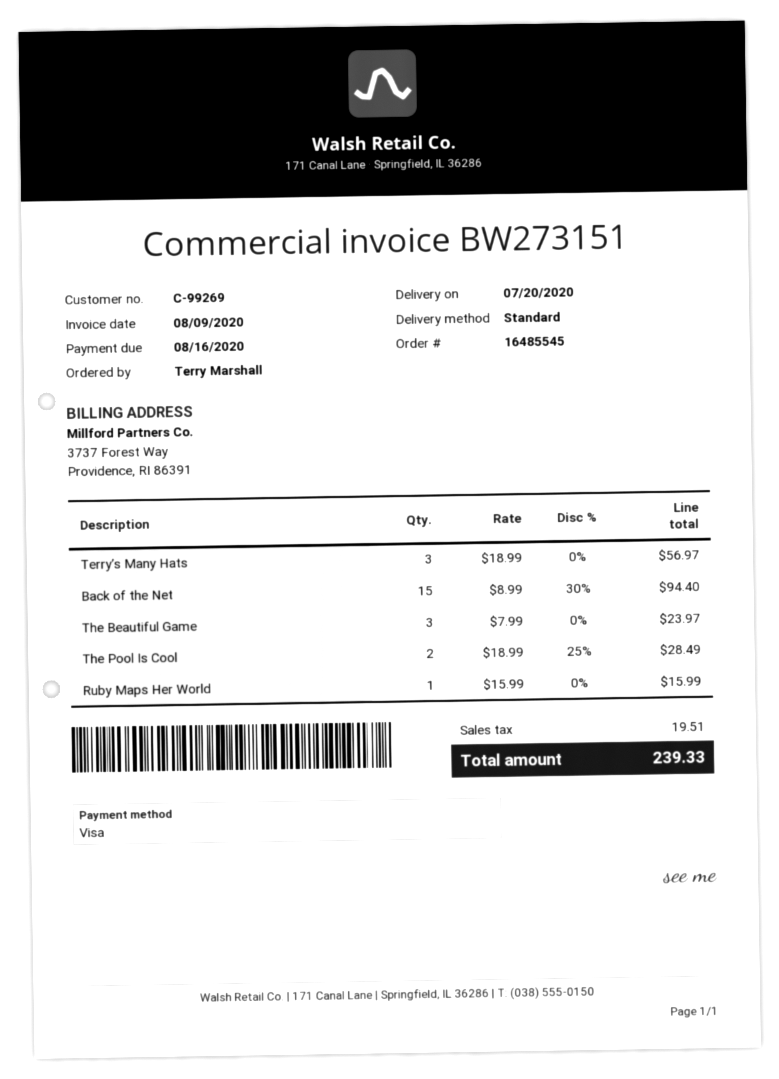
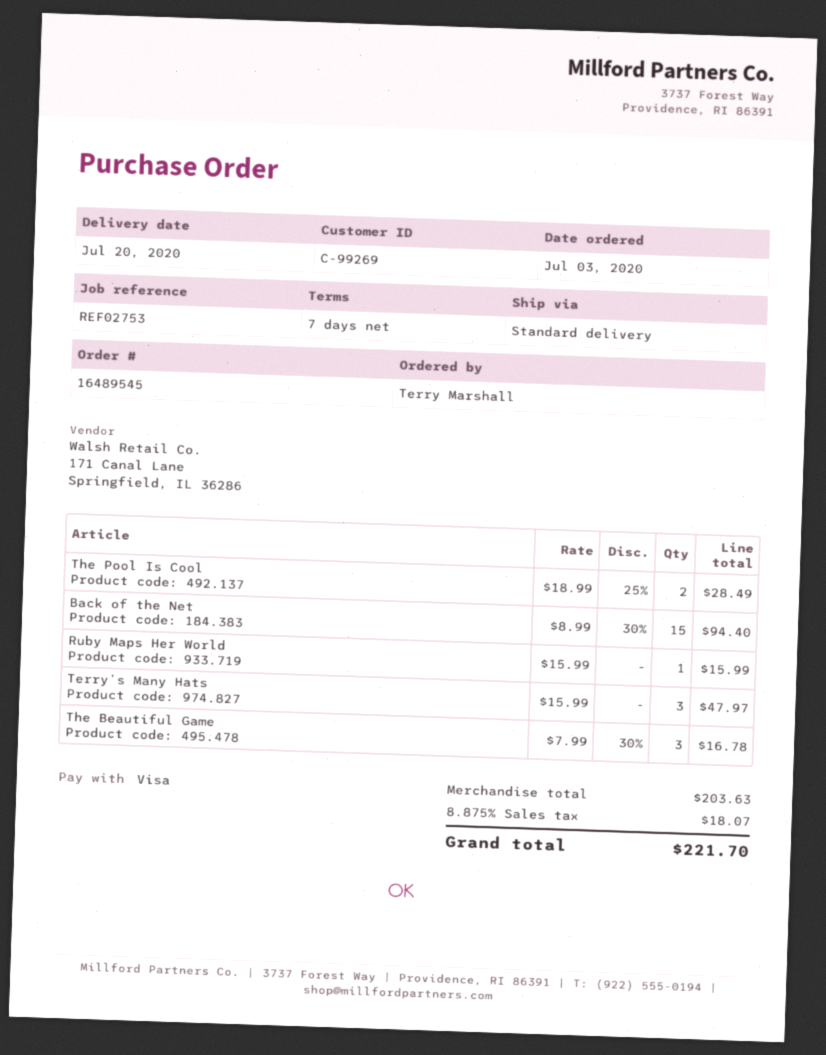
order number: 16485545 -> 16489545
Terry’s Many Hats: 3 x 18.99 = 56.97 -> 3 x 15.99 = 47.97
The Beautiful Game: 3 x 7.99 = 23.97 -> 3 x 7.99 - 30% = 16.78
tax: 19.51 -> 18.07
total: 239.33 -> 221.70

